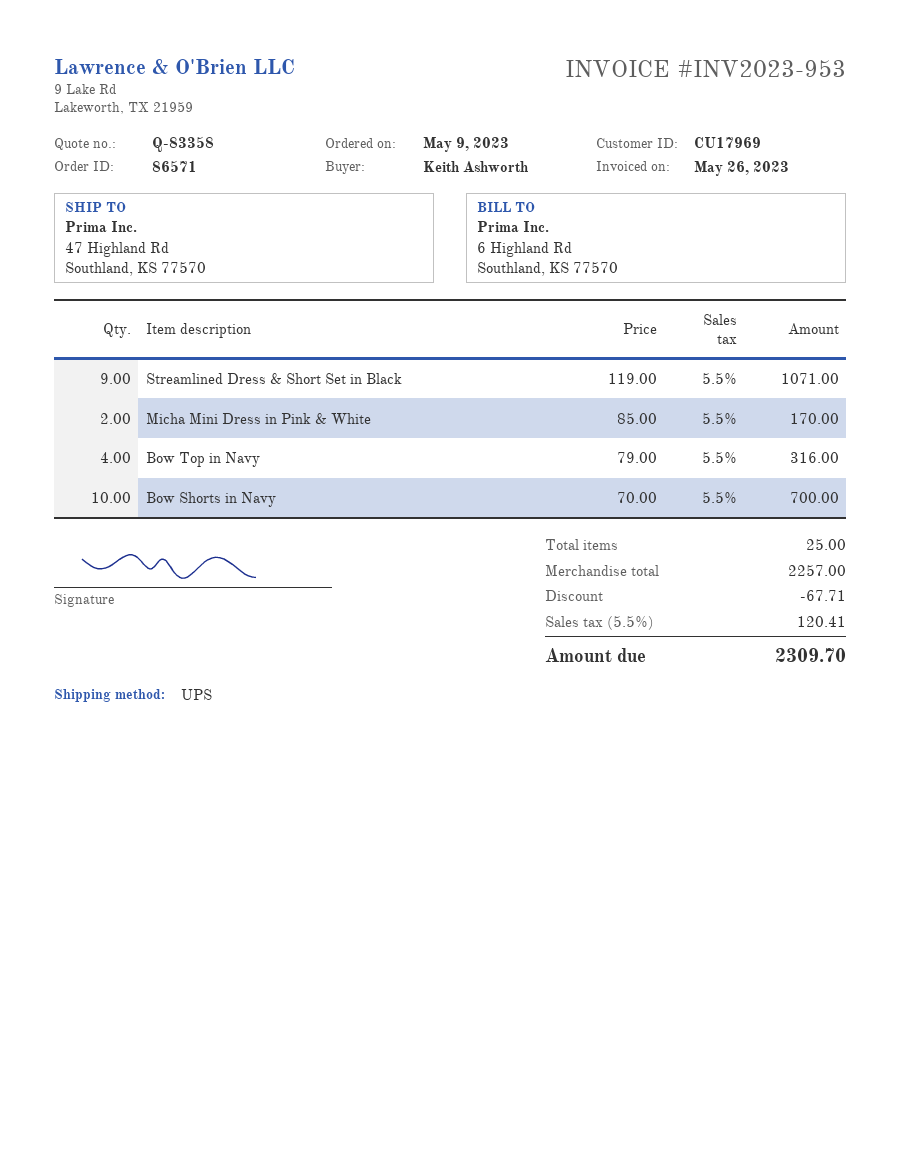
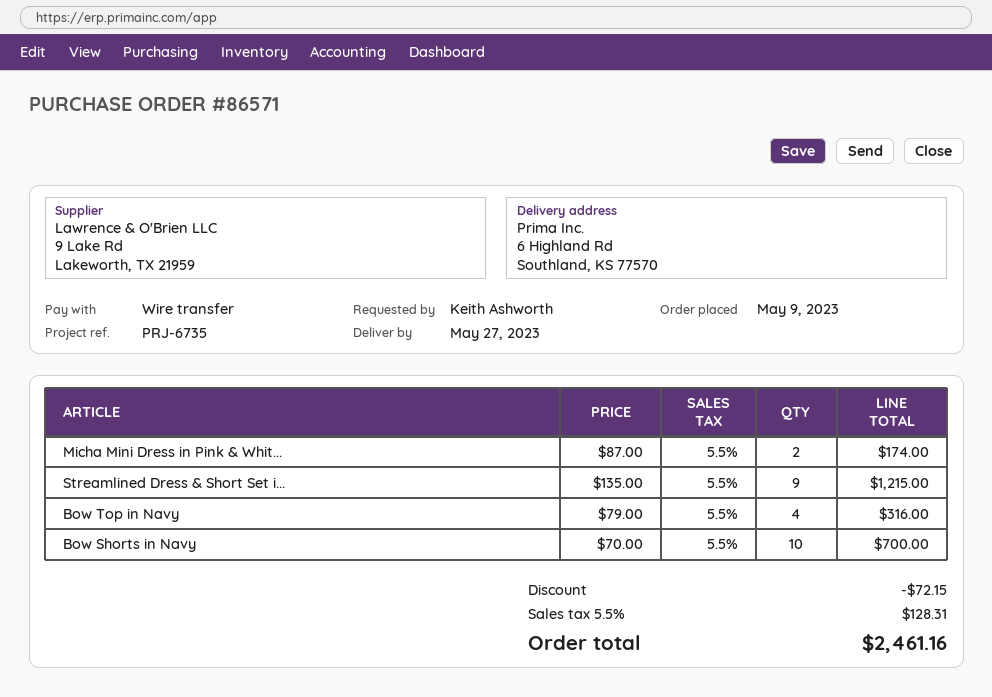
ship to: 47 Highland Rd, Southland, KS 77570 -> 6 Highland Rd, Southland, KS 77570
Streamlined Dress & Short Set in Black: 9 x 119.00 = 1071.00 -> 9 x 135.00 = 1215.00
Micha Mini Dress in Pink & White: 2 x 85.00 = 170.00 -> 2 x 87.00 = 174.00
discount: 67.71 -> 72.15
tax: 5.5% = 120.41 -> 5.5% = 128.31
total: 2309.70 -> 2461.16

